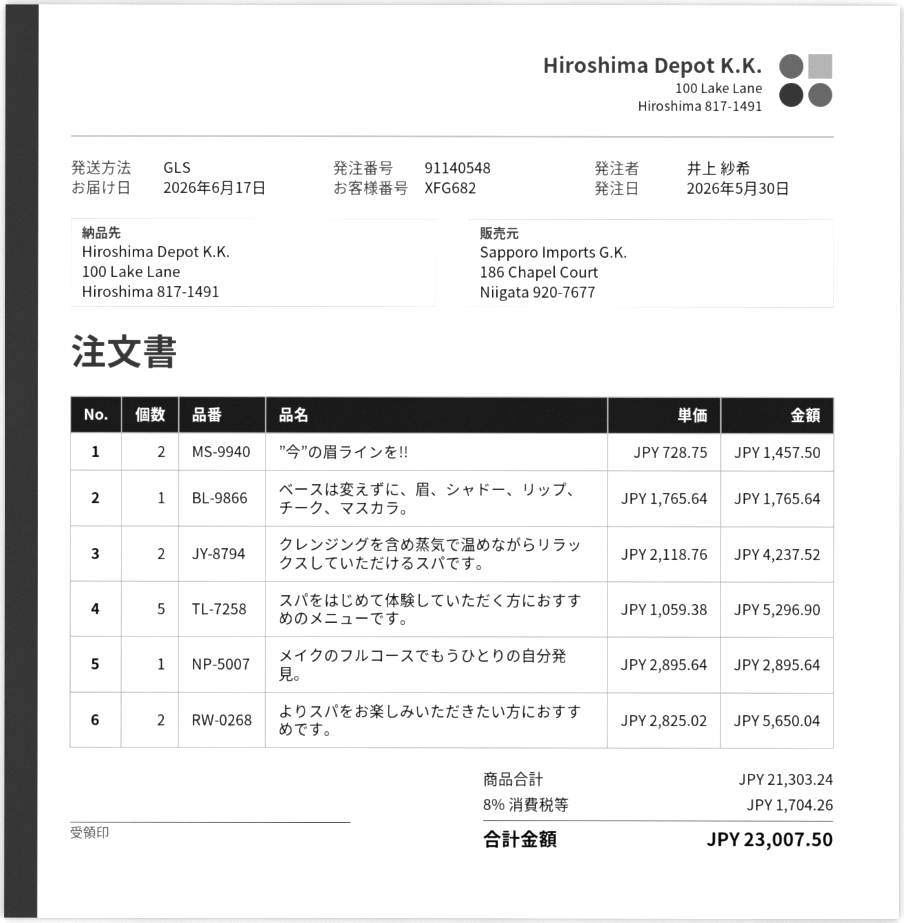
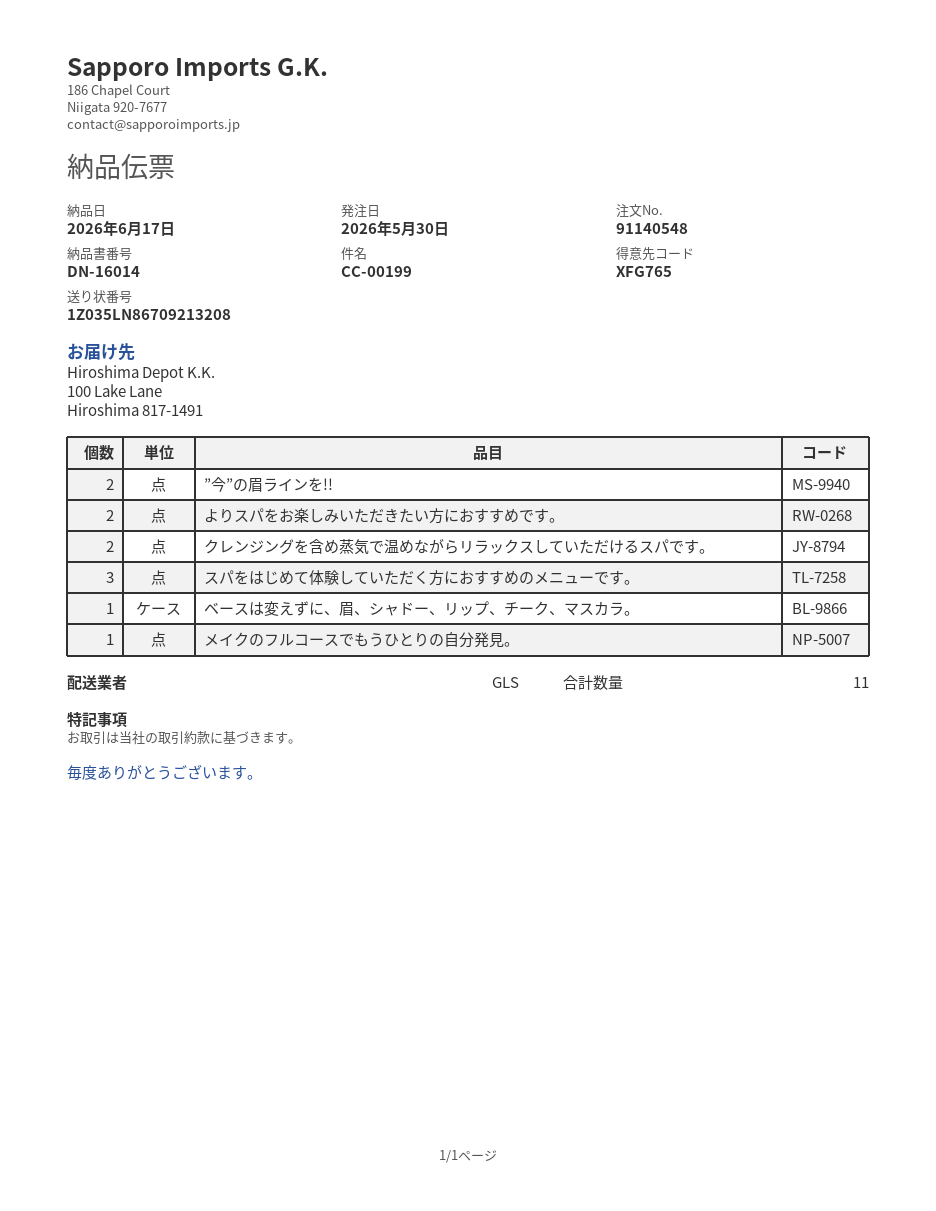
customer number: XFG682 -> XFG765
スパをはじめて体験していただく方におすすめのメニューです。: 5 -> 3

